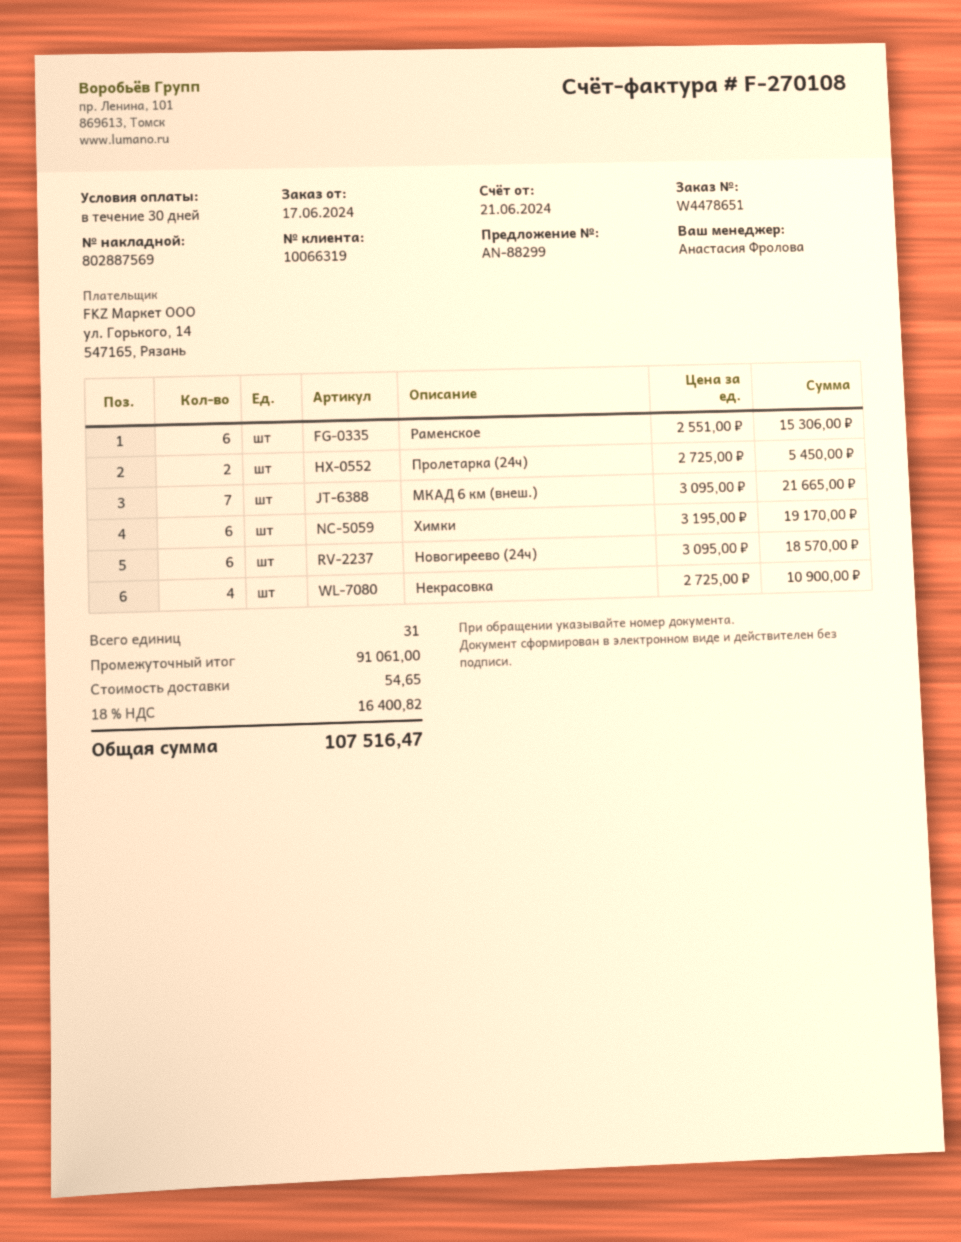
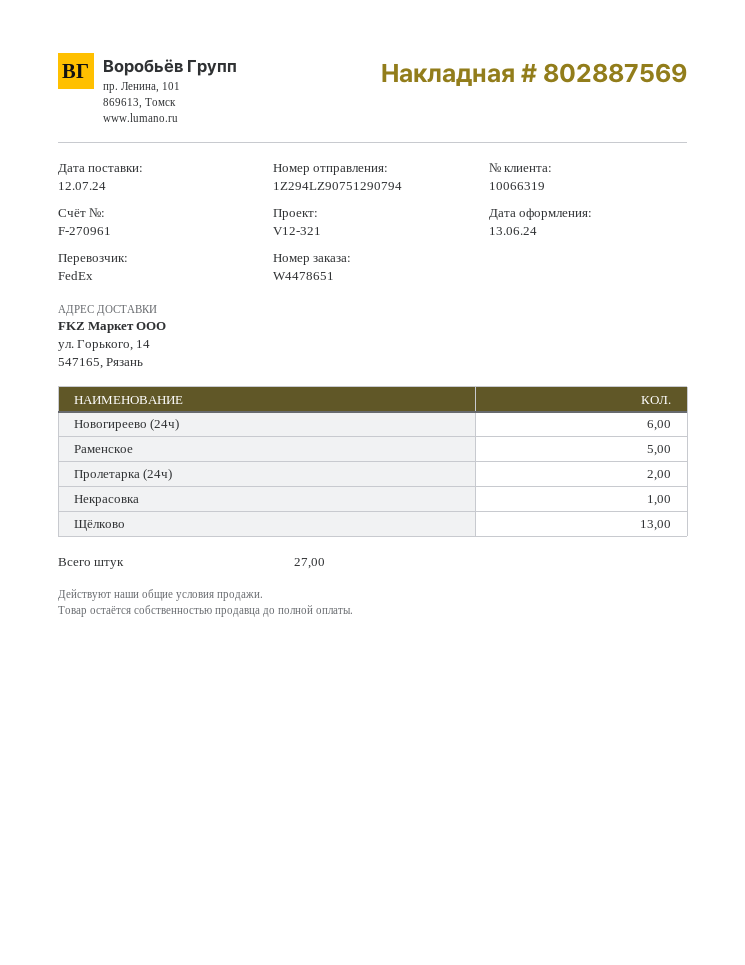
order date: 2024-06-17 -> 2024-06-13
invoice number: F-270108 -> F-270961
Раменское: 6 -> 5
МКАД 6 км (внеш.): 7 -> none
Химки: 6 -> none
Некрасовка: 4 -> 1
Щёлково: none -> 13
total quantity: 31 -> 27

